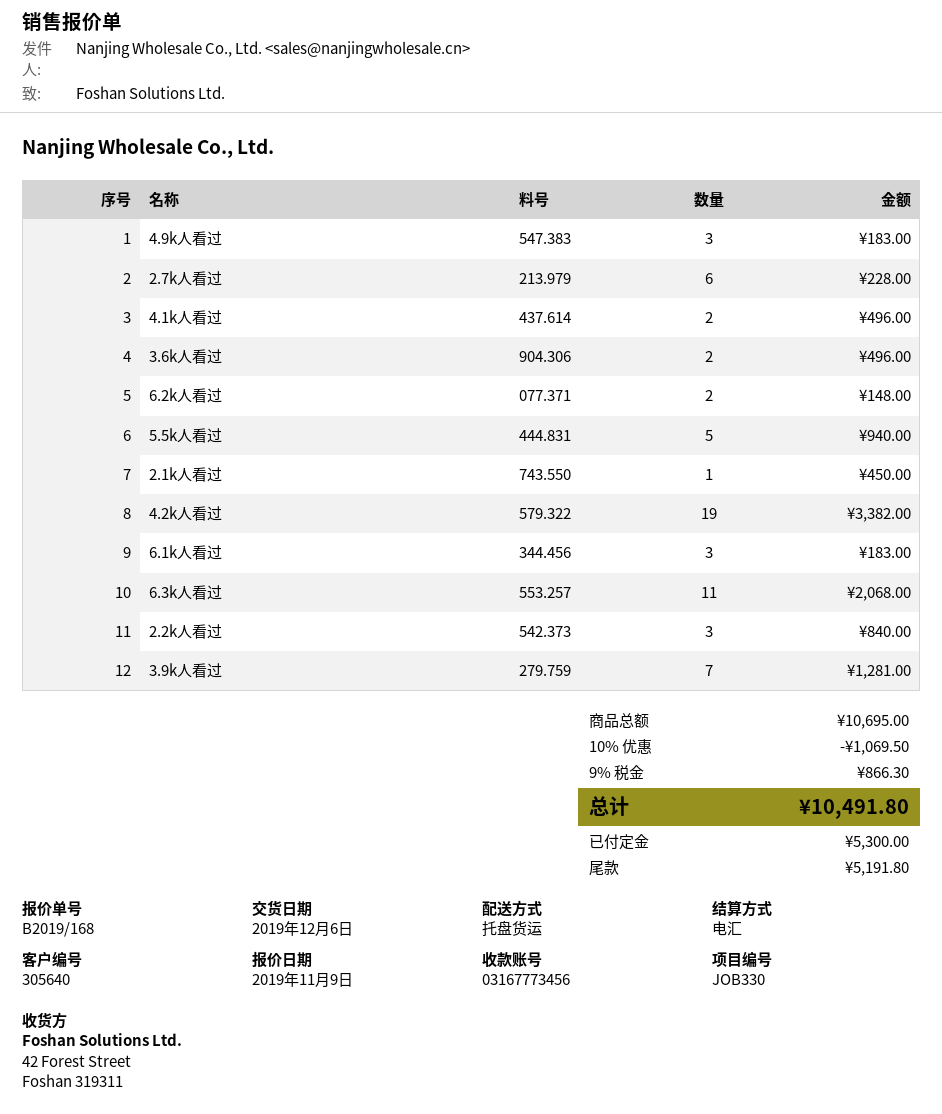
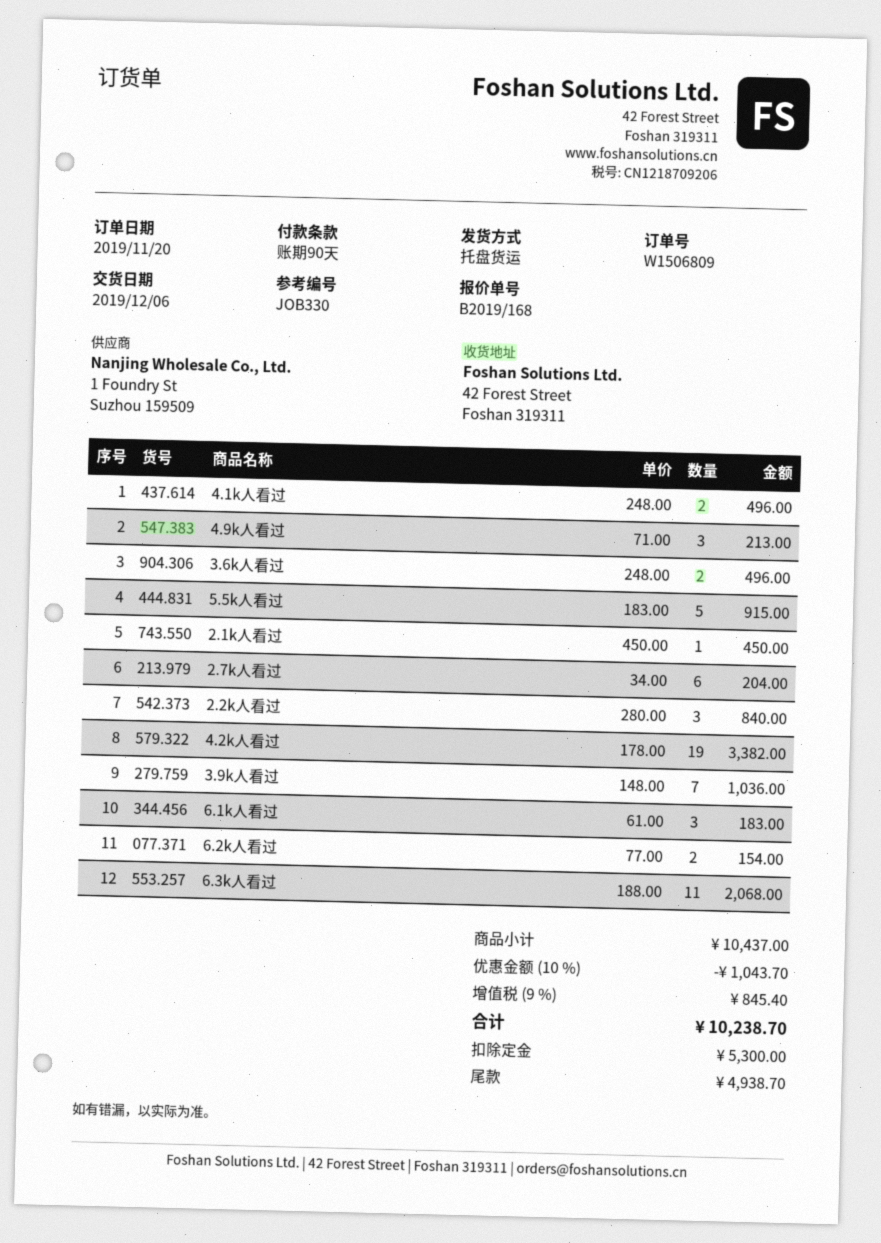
4.9k人看过: 3 for 183.00 -> 3 for 213.00
2.7k人看过: 6 for 228.00 -> 6 for 204.00
6.2k人看过: 2 for 148.00 -> 2 for 154.00
5.5k人看过: 5 for 940.00 -> 5 for 915.00
3.9k人看过: 7 for 1281.00 -> 7 for 1036.00
subtotal: 10695.00 -> 10437.00
discount: 10% = 1069.50 -> 10% = 1043.70
tax: 9% = 866.30 -> 9% = 845.40
total: 10491.80 -> 10238.70
balance: 5191.80 -> 4938.70

